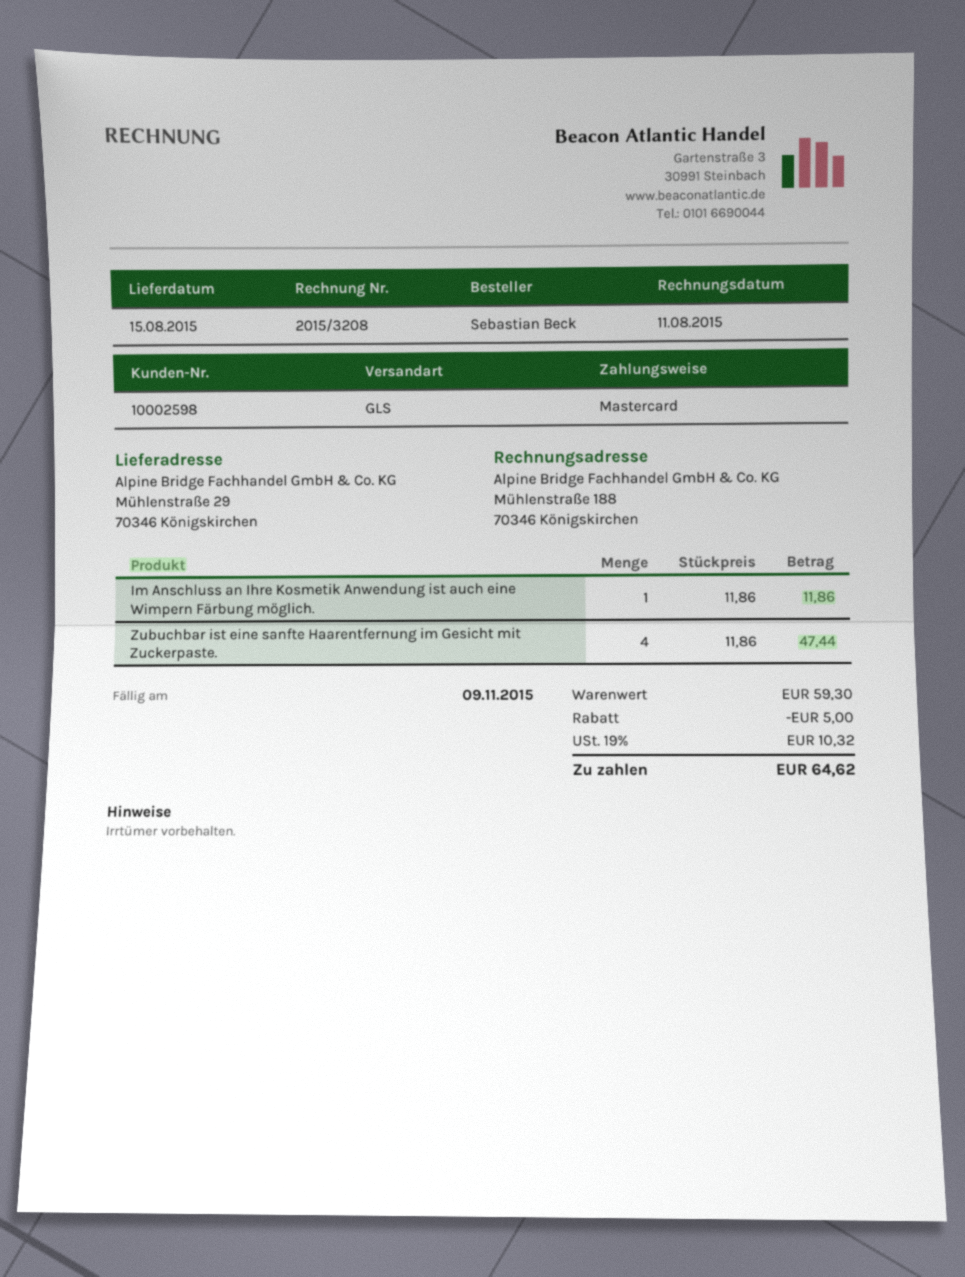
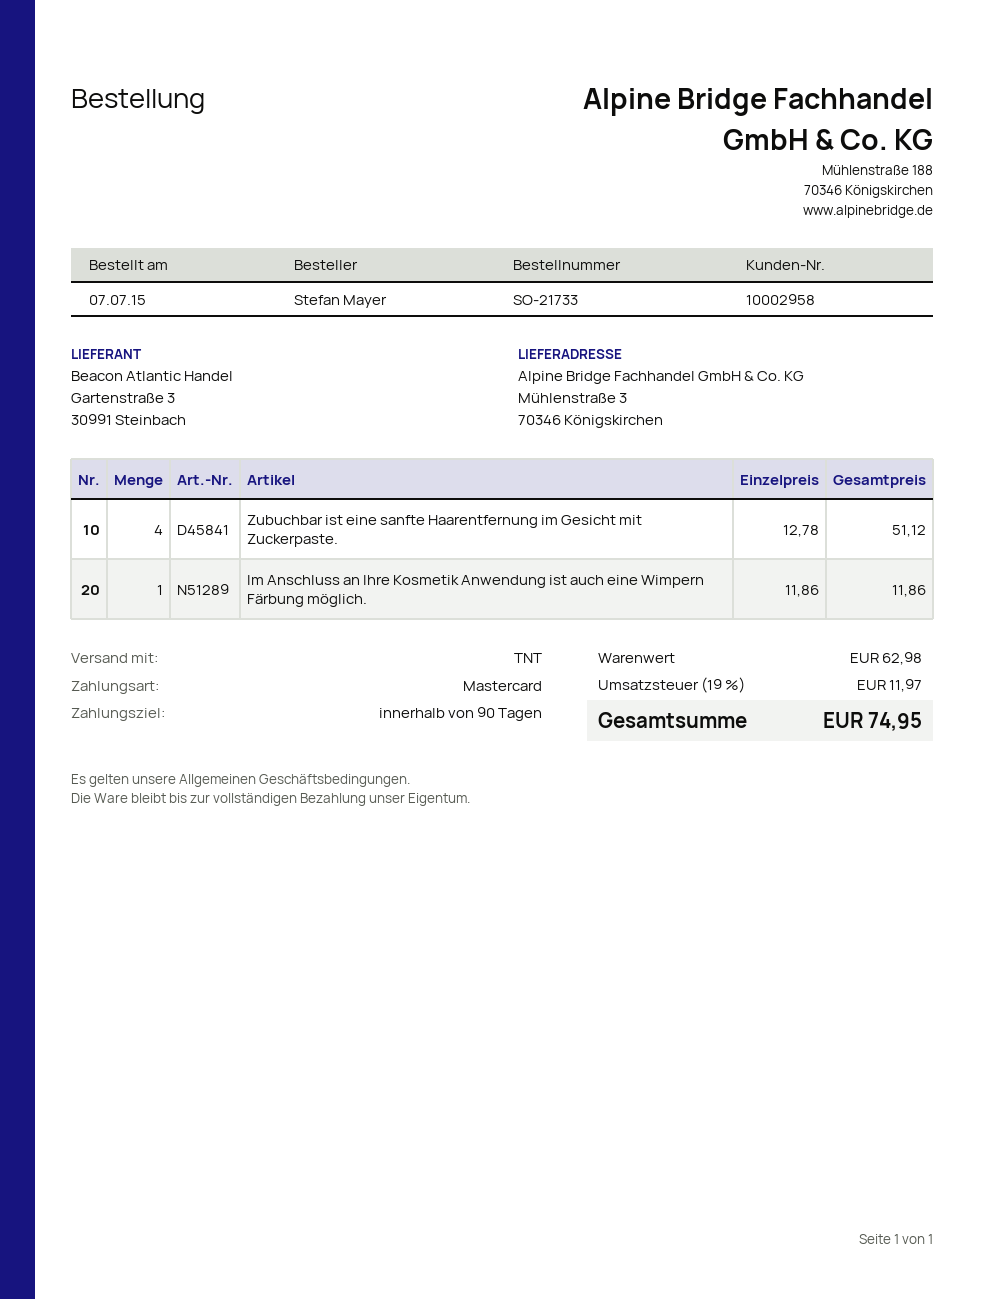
customer number: 10002598 -> 10002958
ordered by: Sebastian Beck -> Stefan Mayer
shipping method: GLS -> TNT
ship to: Mühlenstraße 29, 70346 Königskirchen -> Mühlenstraße 3, 70346 Königskirchen
Zubuchbar ist eine sanfte Haarentfernung im Gesicht mit Zuckerpaste.: 4 x 11.86 = 47.44 -> 4 x 12.78 = 51.12
subtotal: 59.30 -> 62.98
discount: 5.00 -> none
tax: 19% = 10.32 -> 19% = 11.97
total: 64.62 -> 74.95

